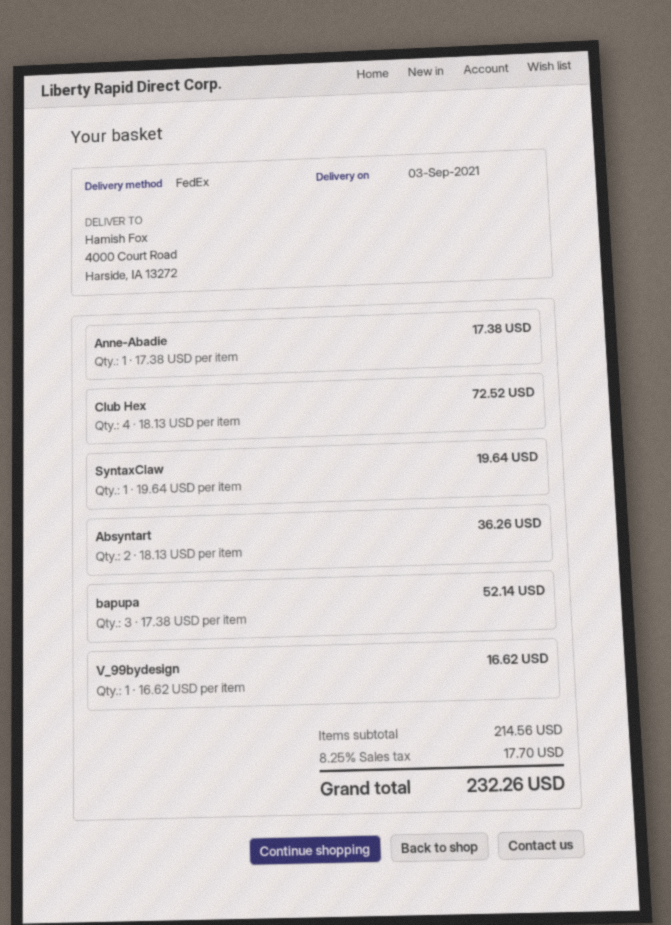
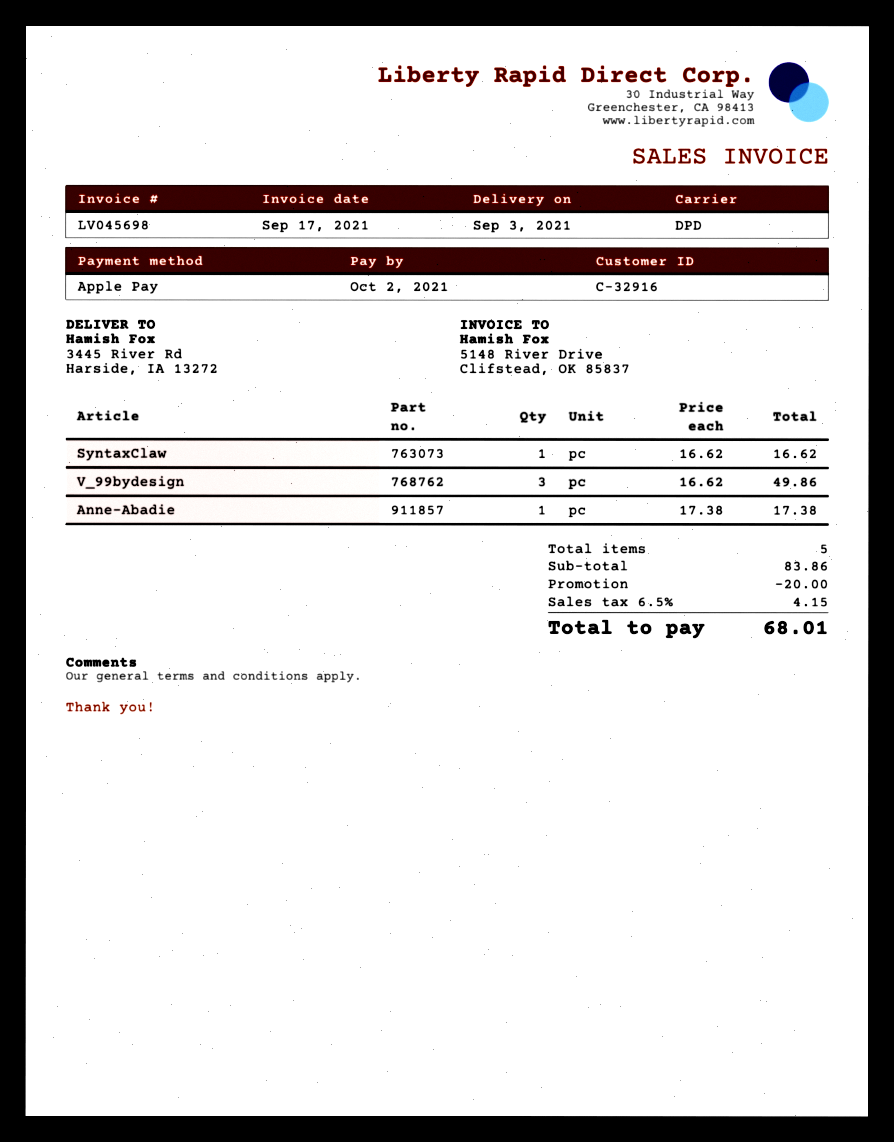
shipping method: FedEx -> DPD
ship to: 4000 Court Road, Harside, IA 13272 -> 3445 River Rd, Harside, IA 13272
Club Hex: 4 x 18.13 = 72.52 -> none
SyntaxClaw: 1 x 19.64 = 19.64 -> 1 x 16.62 = 16.62
Absyntart: 2 x 18.13 = 36.26 -> none
bapupa: 3 x 17.38 = 52.14 -> none
V_99bydesign: 1 x 16.62 = 16.62 -> 3 x 16.62 = 49.86
subtotal: 214.56 -> 83.86
discount: none -> 20.00
tax: 8.25% = 17.70 -> 6.5% = 4.15
total: 232.26 -> 68.01

